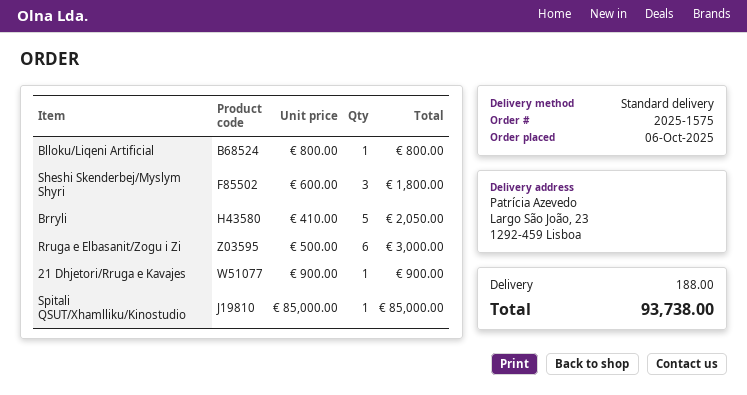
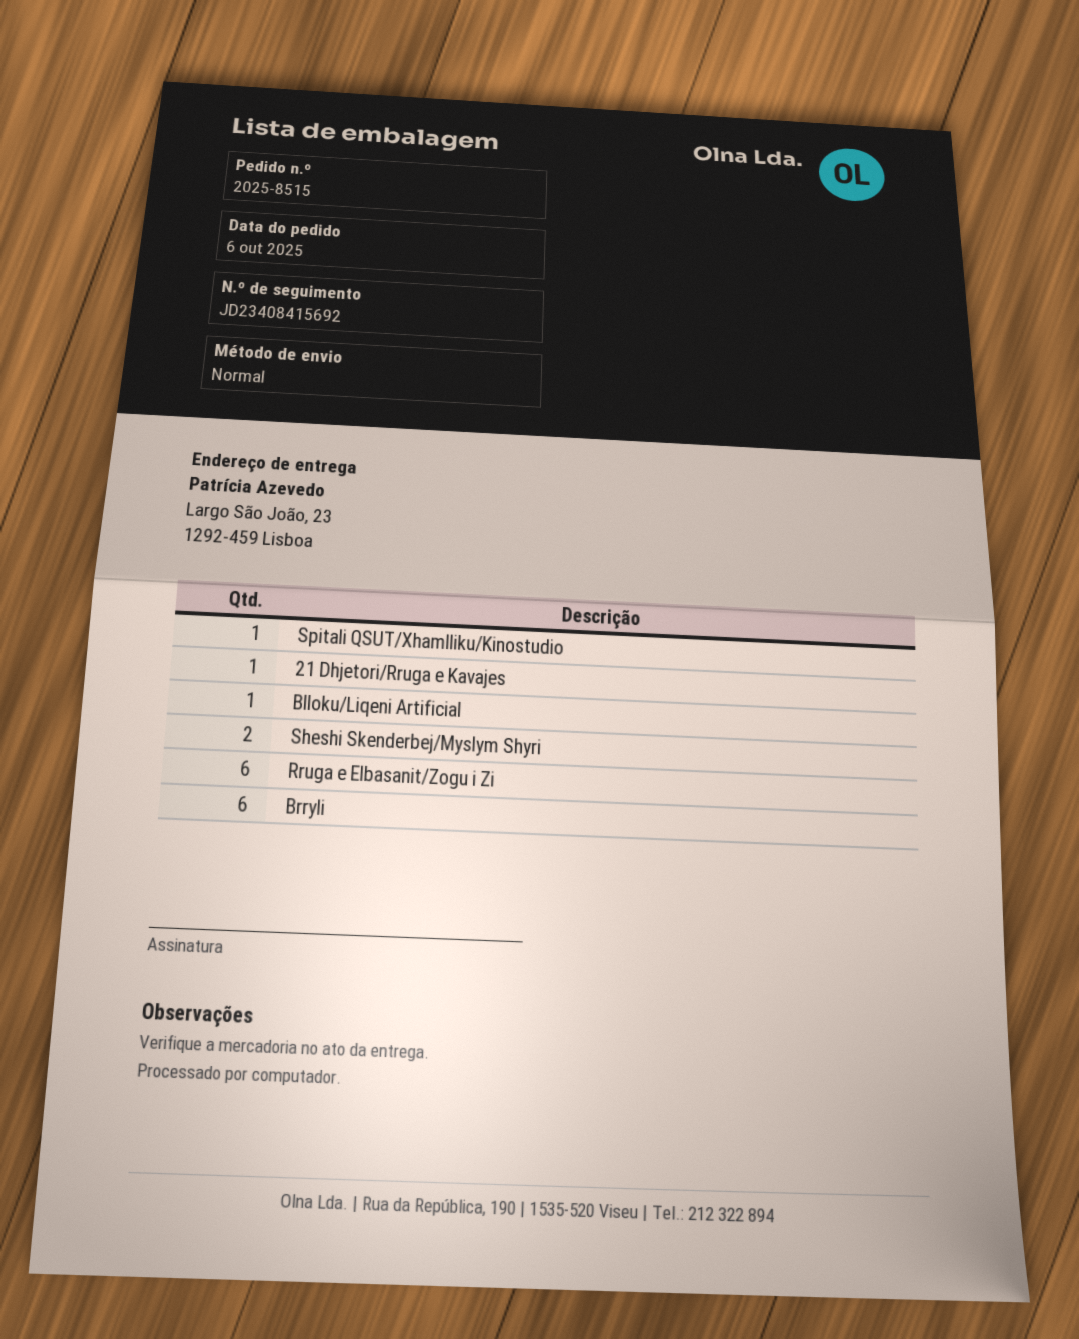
order number: 2025-1575 -> 2025-8515
Sheshi Skenderbej/Myslym Shyri: 3 -> 2
Brryli: 5 -> 6

